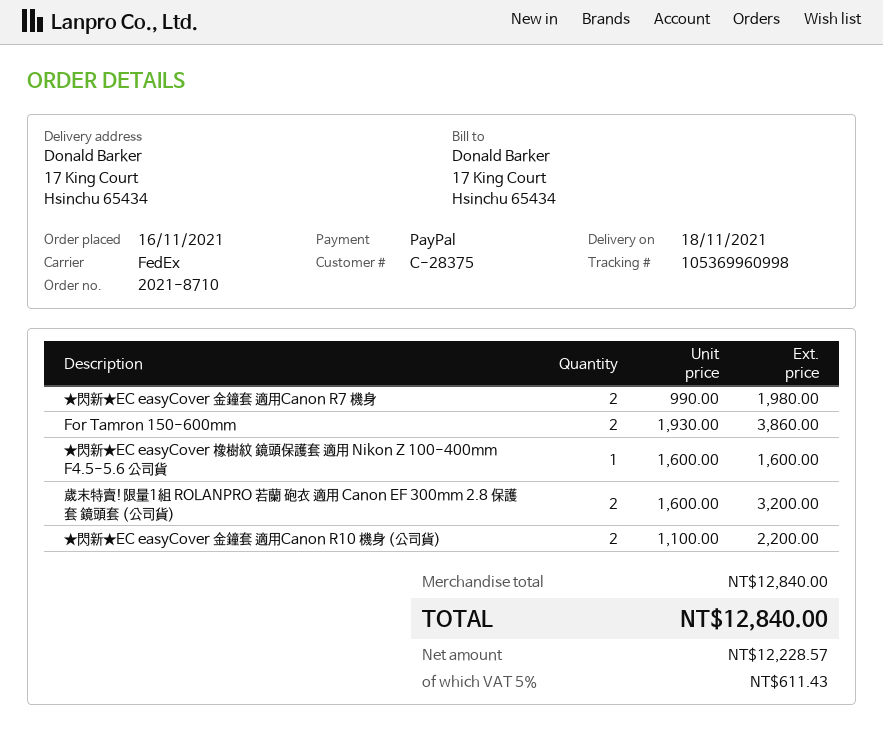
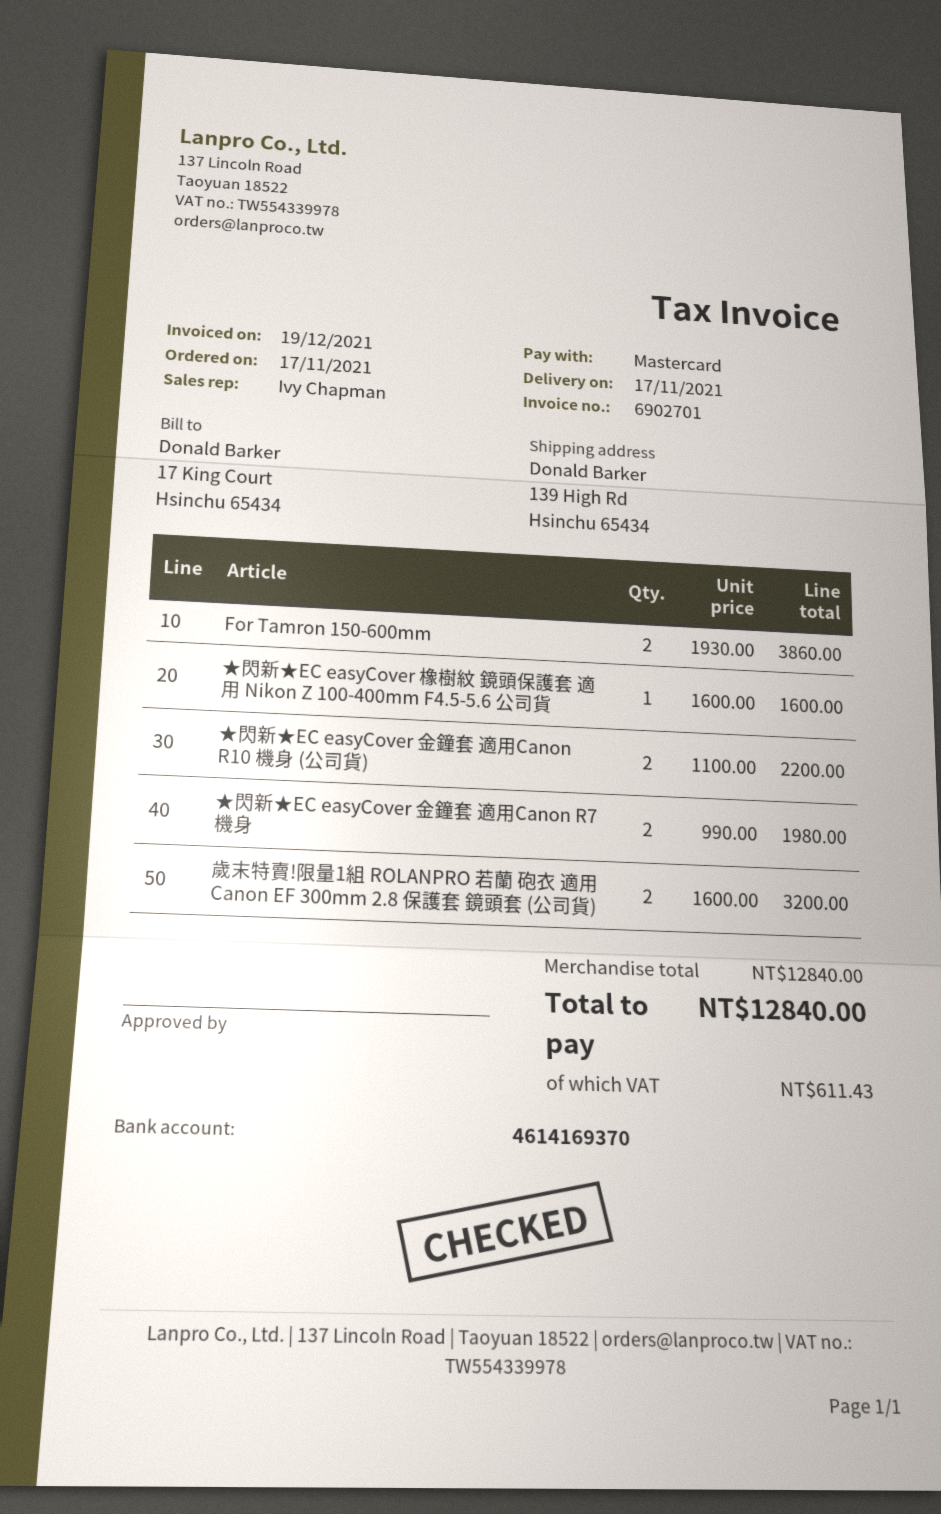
order date: 2021-11-16 -> 2021-11-17
delivery date: 2021-11-18 -> 2021-11-17
payment method: PayPal -> Mastercard
ship to: 17 King Court, Hsinchu 65434 -> 139 High Rd, Hsinchu 65434

